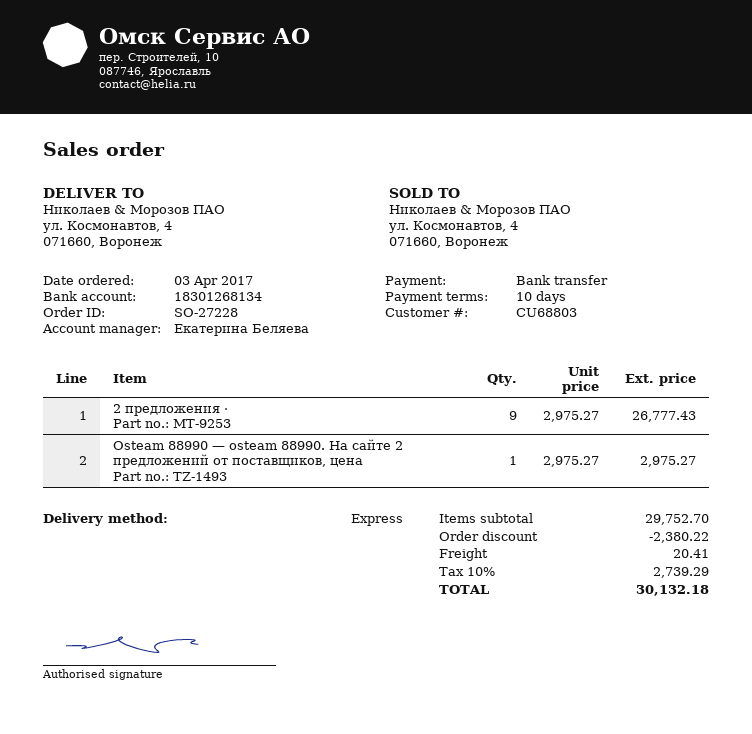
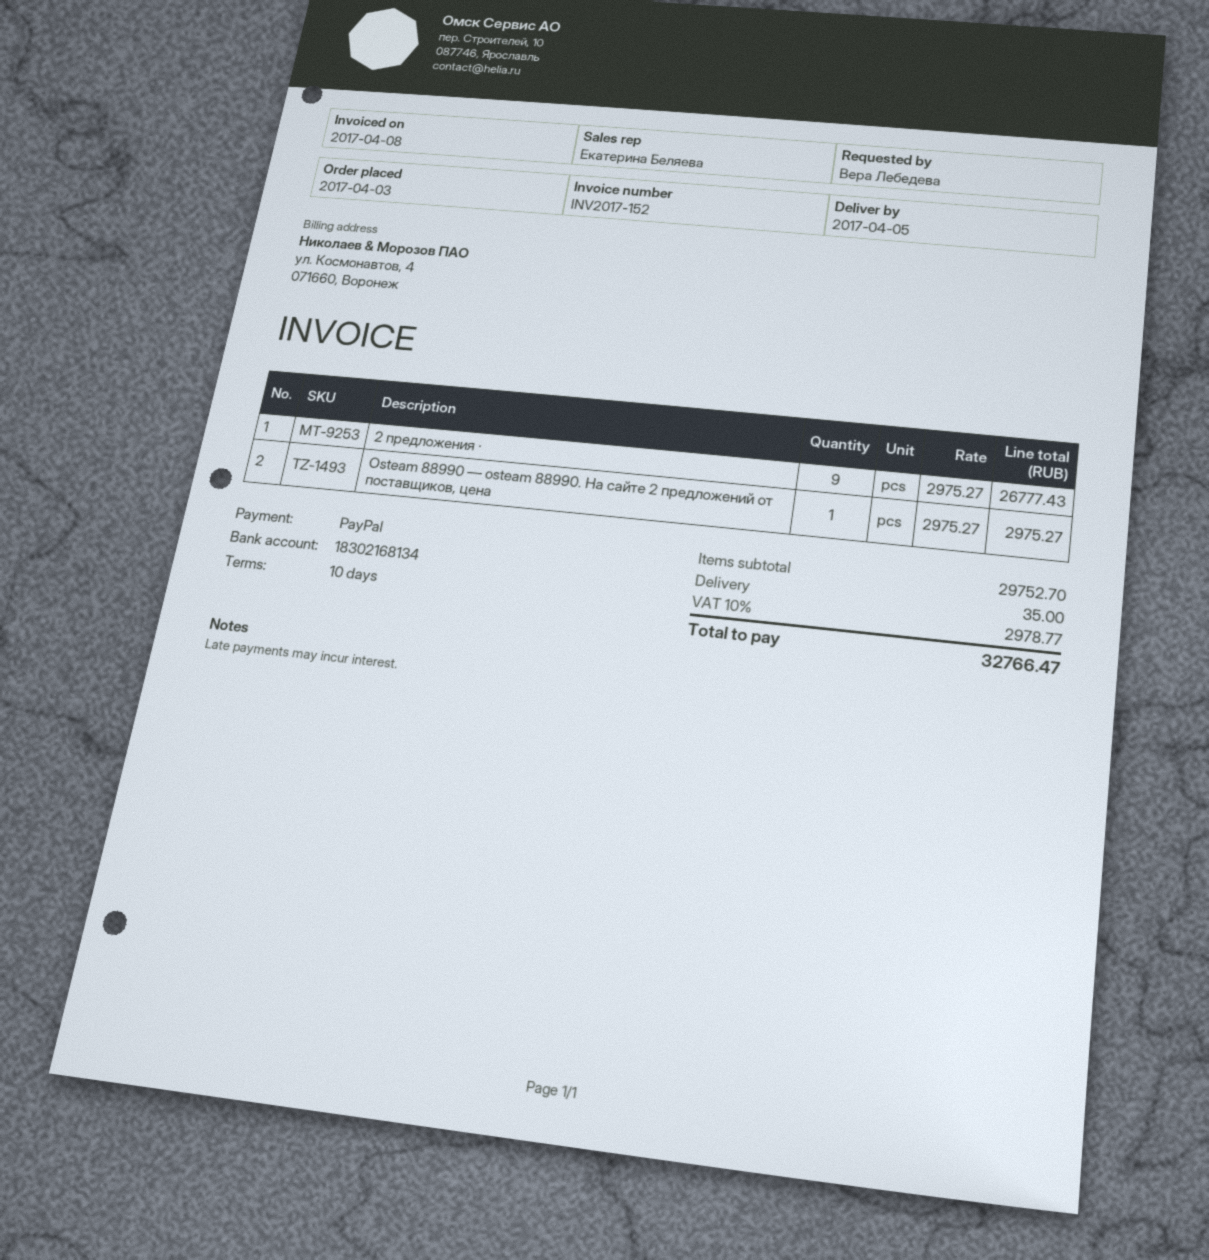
payment method: bank transfer -> PayPal
bank account: 18301268134 -> 18302168134
discount: 2380.22 -> none
shipping: 20.41 -> 35.00
tax: 10% = 2739.29 -> 10% = 2978.77
total: 30132.18 -> 32766.47

